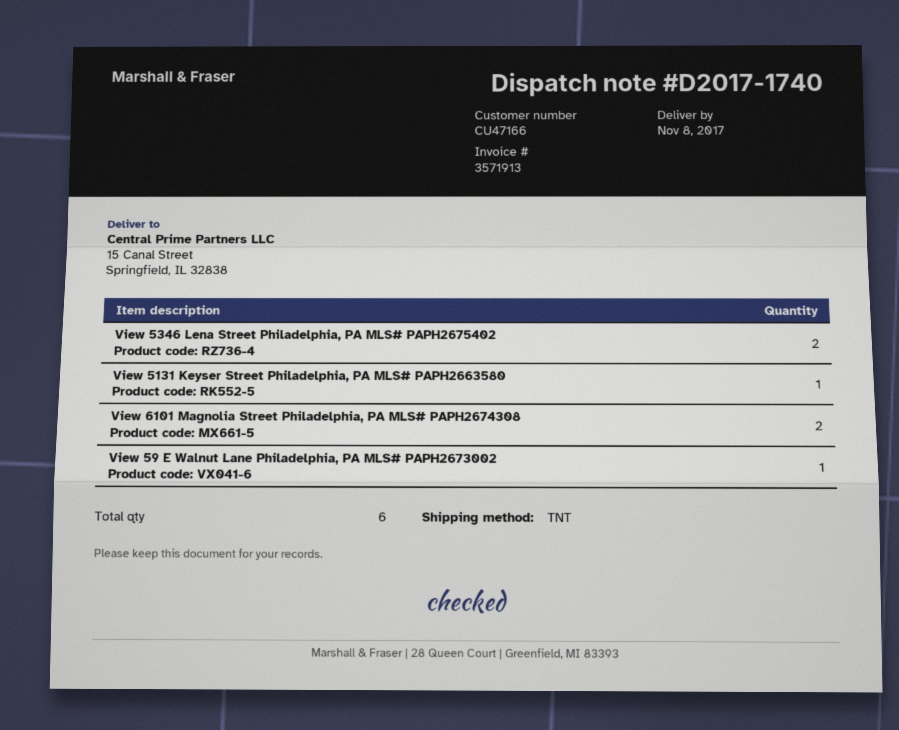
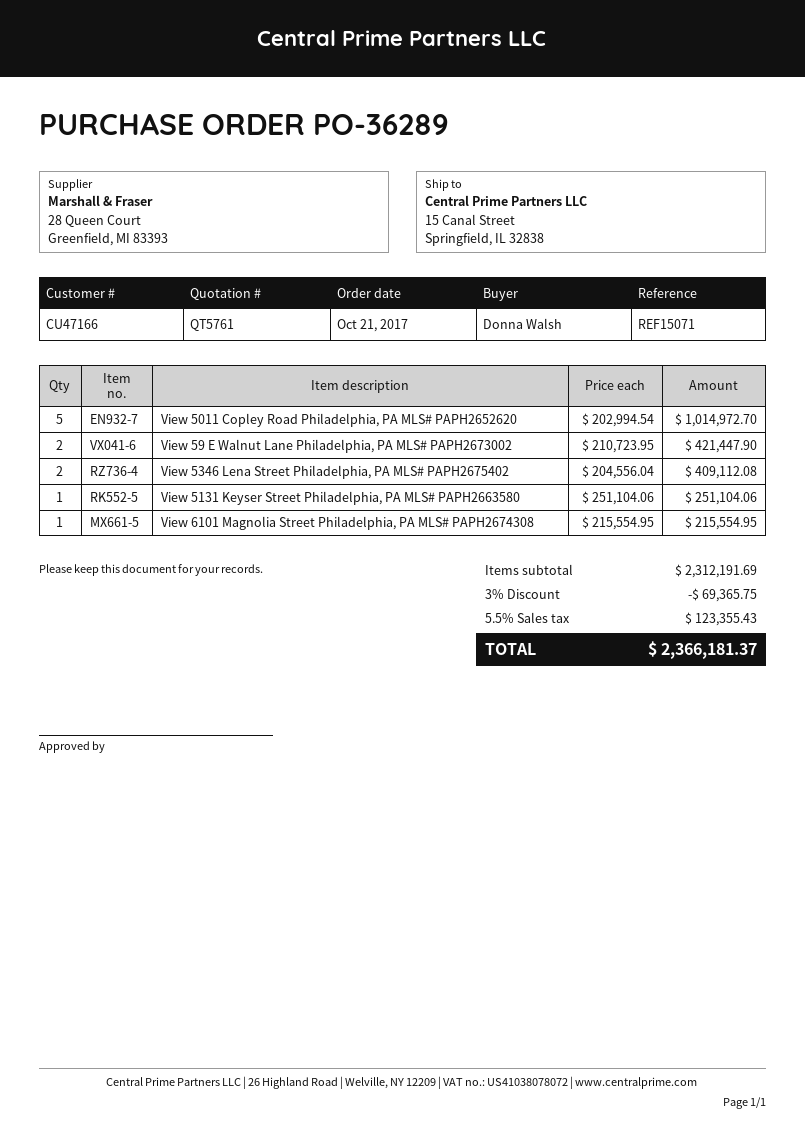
View 6101 Magnolia Street Philadelphia, PA MLS# PAPH2674308: 2 -> 1
View 59 E Walnut Lane Philadelphia, PA MLS# PAPH2673002: 1 -> 2
View 5011 Copley Road Philadelphia, PA MLS# PAPH2652620: none -> 5

